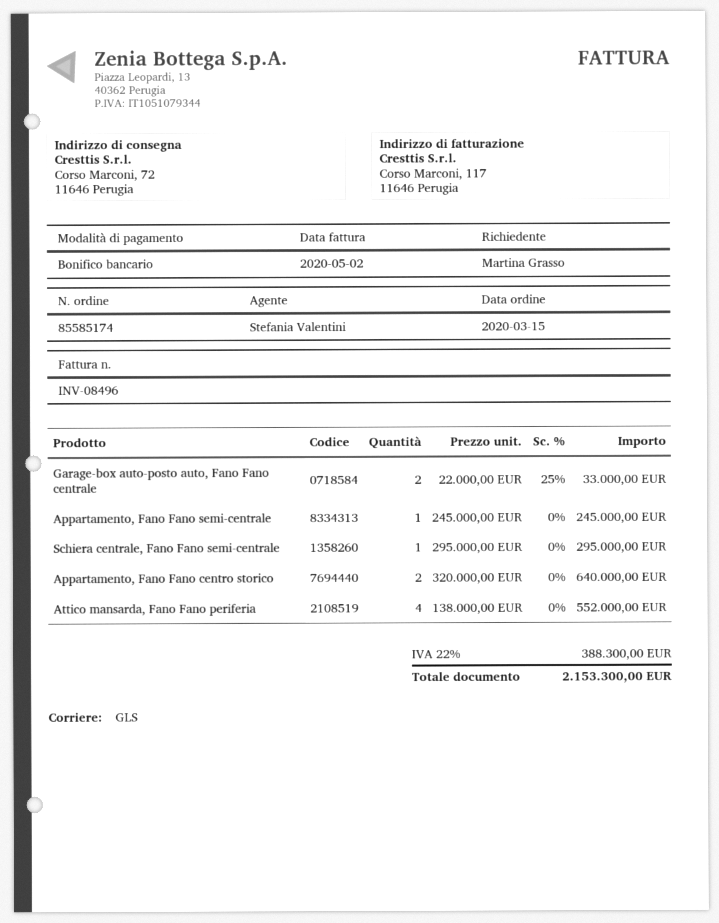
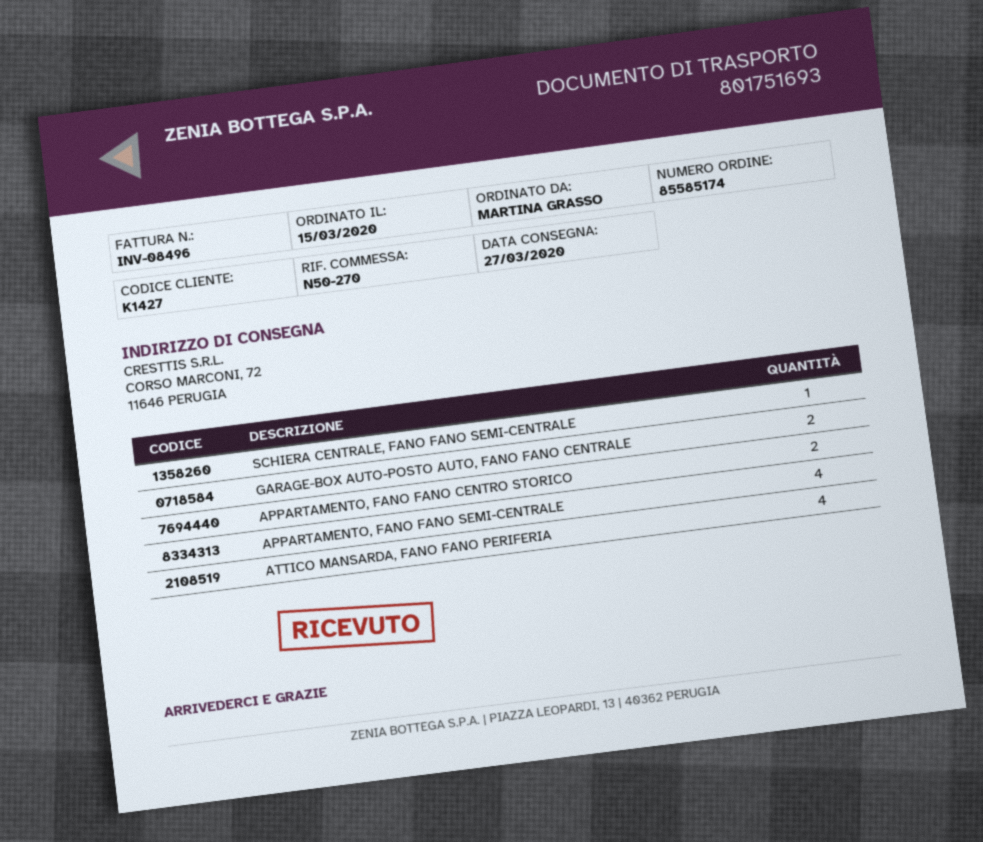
Appartamento, Fano Fano semi-centrale: 1 -> 4

